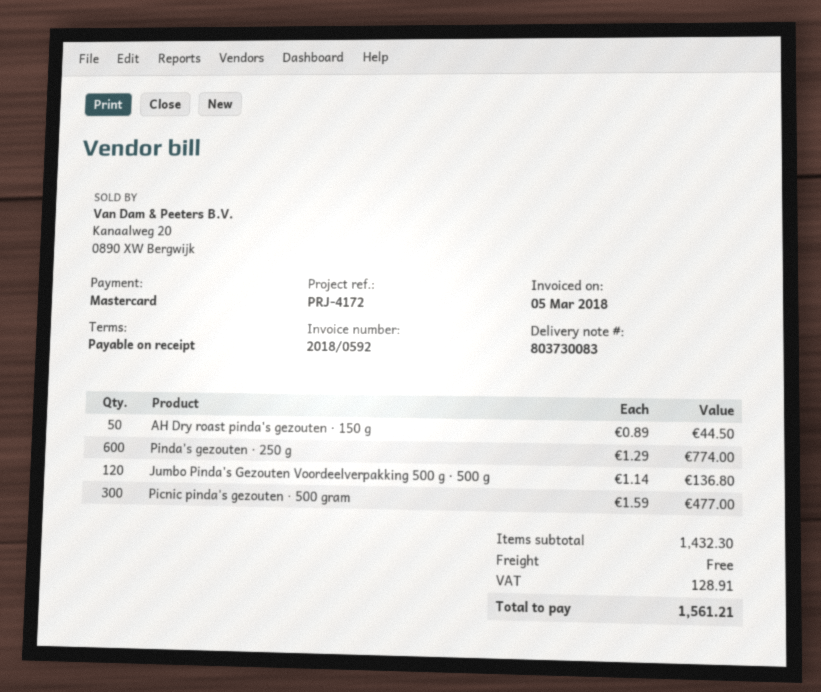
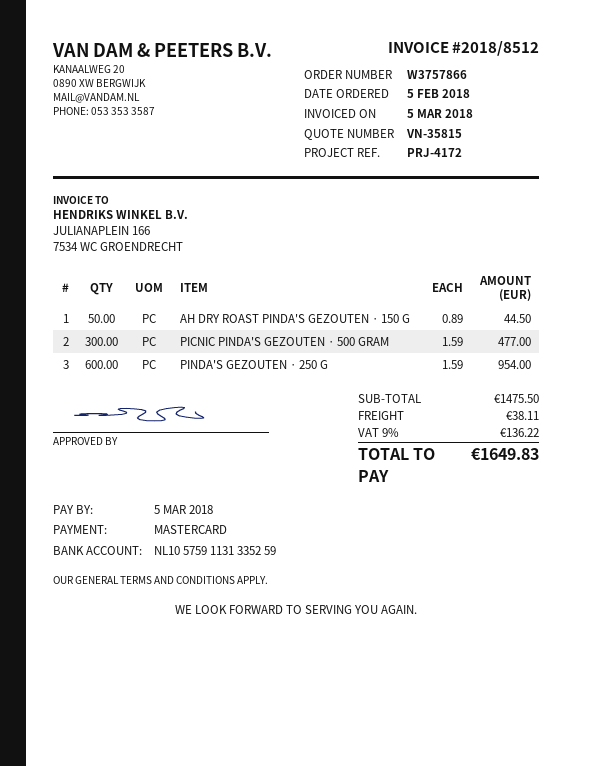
invoice number: 2018/0592 -> 2018/8512
Pinda's gezouten · 250 g: 600 x 1.29 = 774.00 -> 600 x 1.59 = 954.00
Jumbo Pinda's Gezouten Voordeelverpakking 500 g · 500 g: 120 x 1.14 = 136.80 -> none
subtotal: 1432.30 -> 1475.50
shipping: 0.00 -> 38.11
tax: 128.91 -> 136.22
total: 1561.21 -> 1649.83

